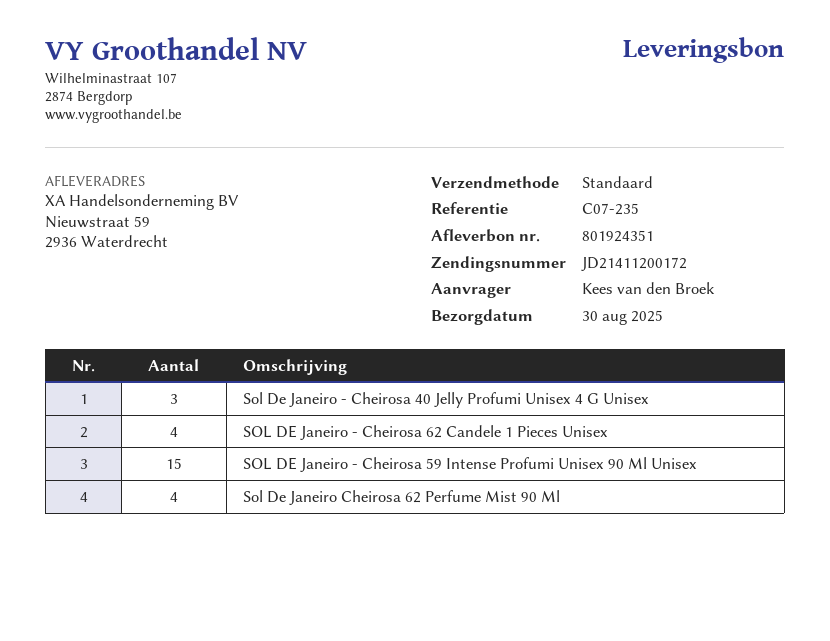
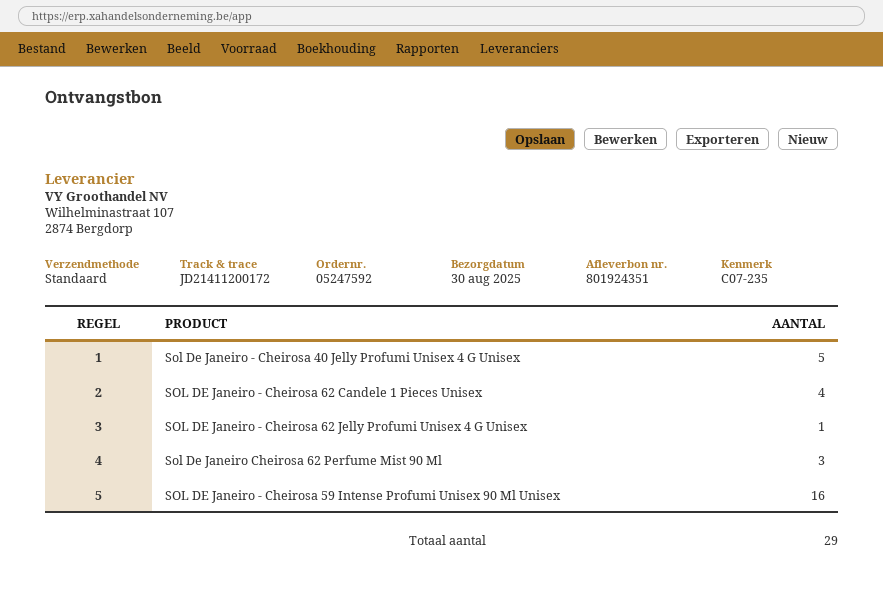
Sol De Janeiro - Cheirosa 40 Jelly Profumi Unisex 4 G Unisex: 3 -> 5
SOL DE Janeiro - Cheirosa 59 Intense Profumi Unisex 90 Ml Unisex: 15 -> 16
Sol De Janeiro Cheirosa 62 Perfume Mist 90 Ml: 4 -> 3
SOL DE Janeiro - Cheirosa 62 Jelly Profumi Unisex 4 G Unisex: none -> 1

